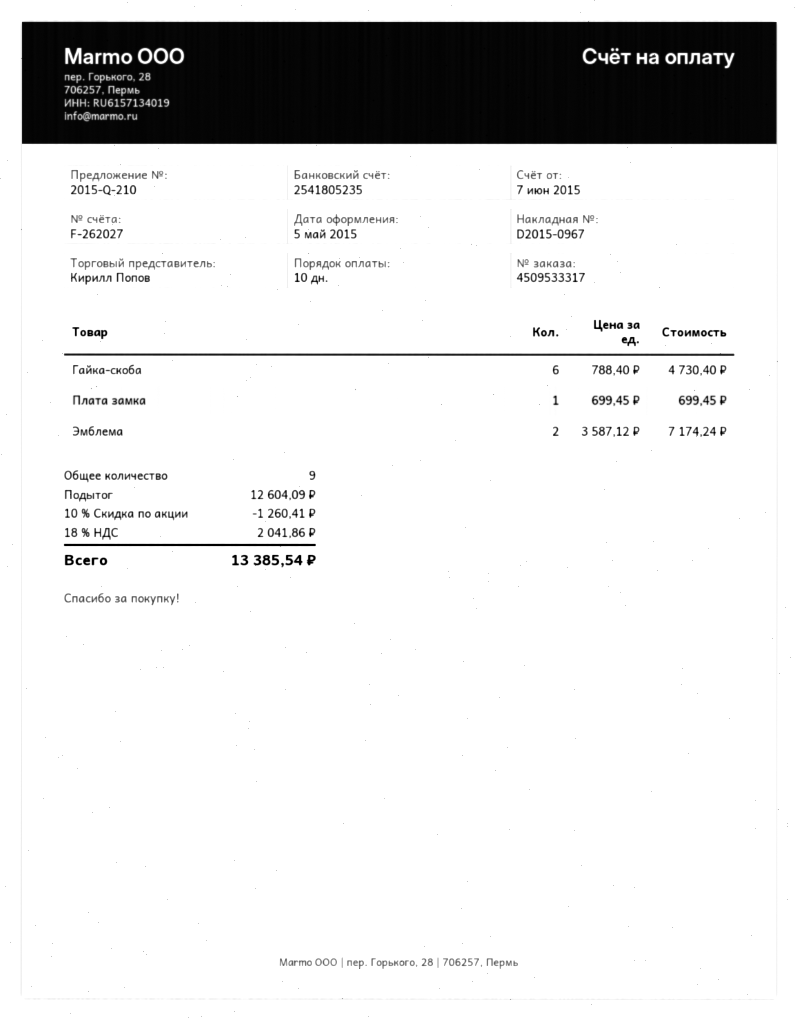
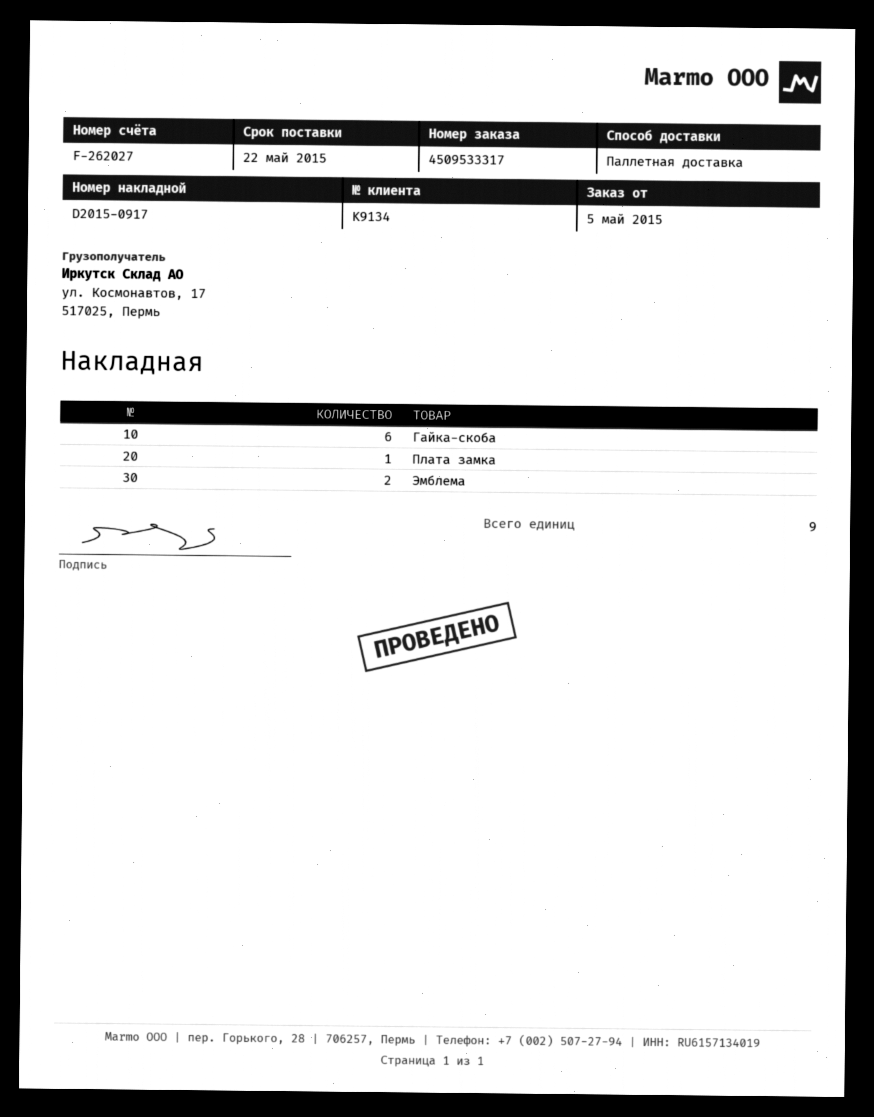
delivery note number: D2015-0967 -> D2015-0917

